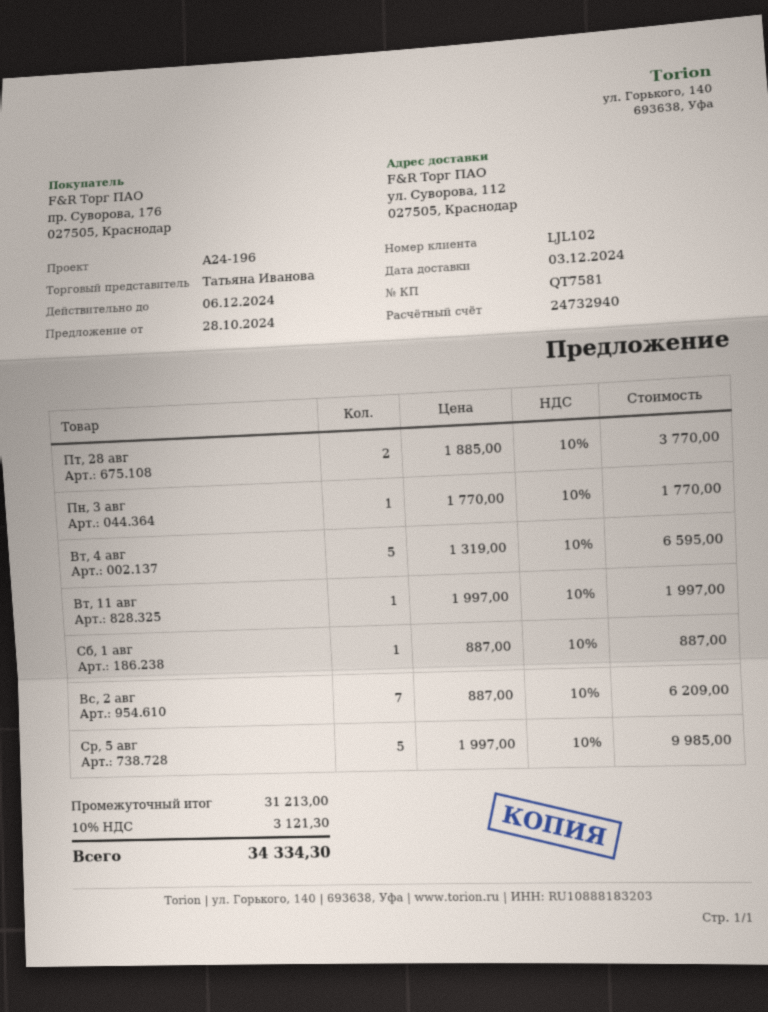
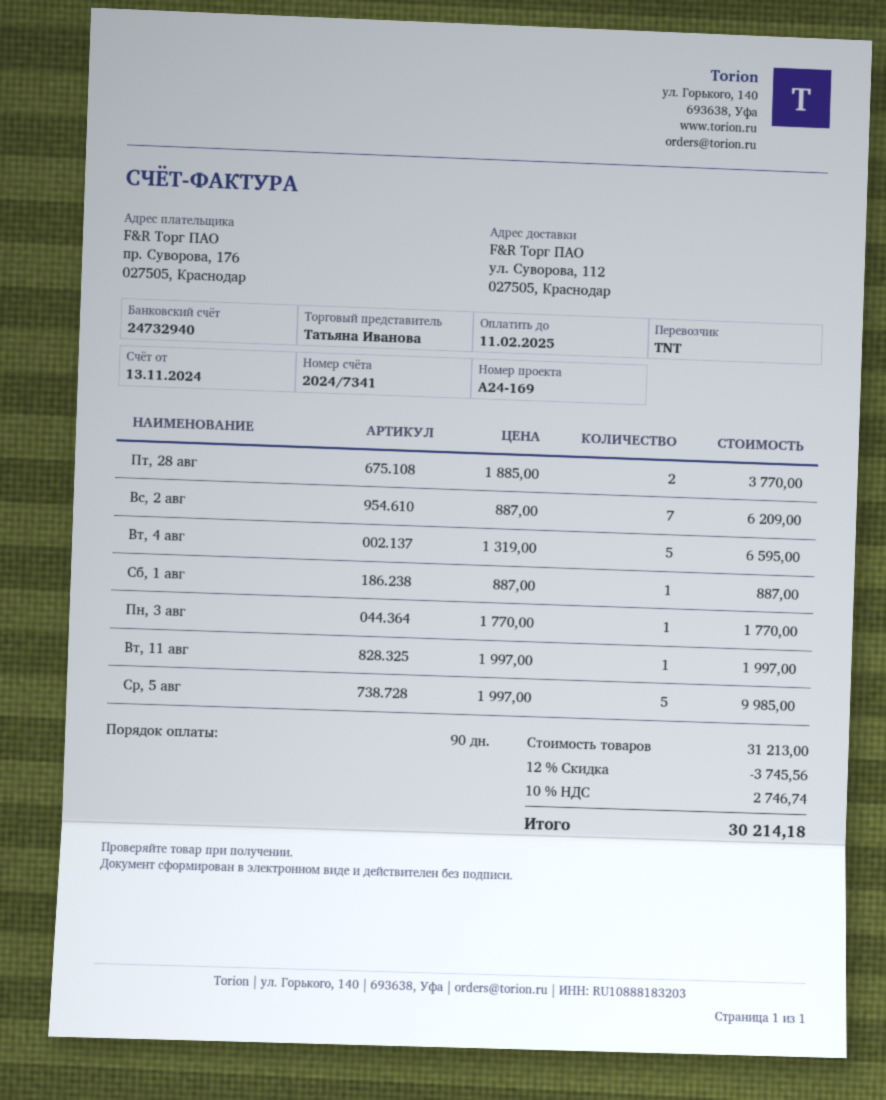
reference: A24-196 -> A24-169
discount: none -> 12% = 3745.56
tax: 10% = 3121.30 -> 10% = 2746.74
total: 34334.30 -> 30214.18

